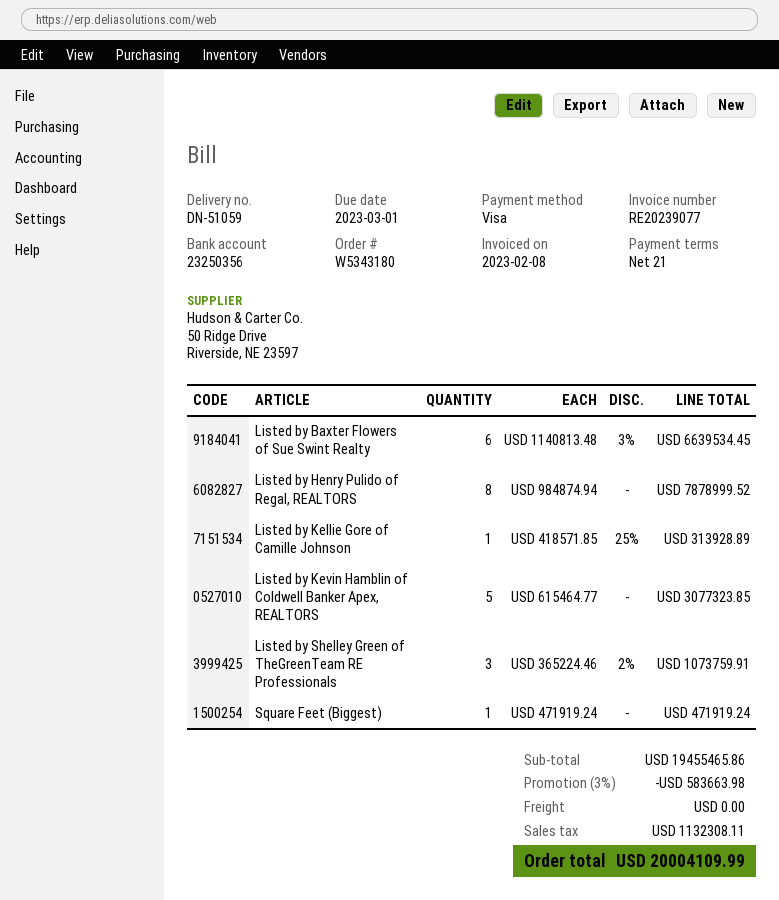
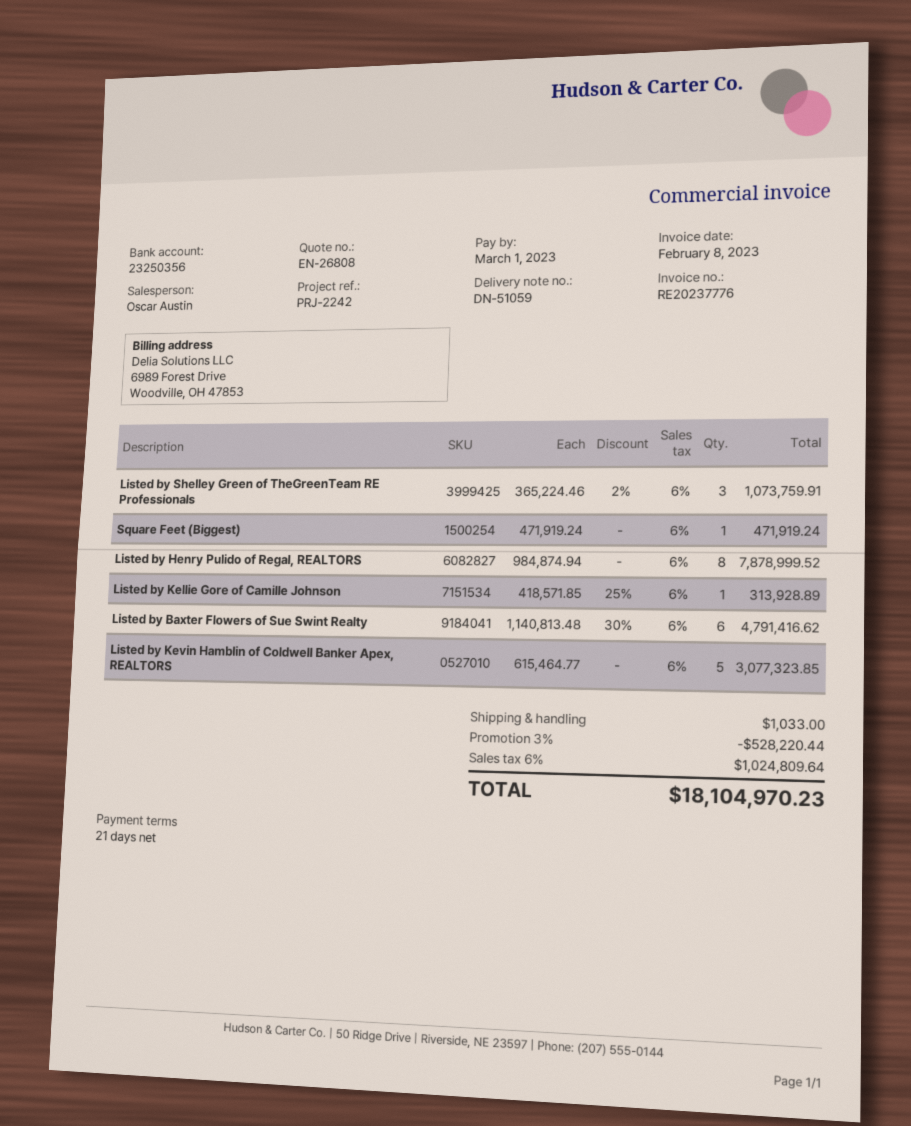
invoice number: RE20239077 -> RE20237776
Listed by Baxter Flowers of Sue Swint Realty: 6 x 1140813.48 - 3% = 6639534.45 -> 6 x 1140813.48 - 30% = 4791416.62
discount: 3% = 583663.98 -> 3% = 528220.44
shipping: 0.00 -> 1033.00
tax: 1132308.11 -> 1024809.64
total: 20004109.99 -> 18104970.23

